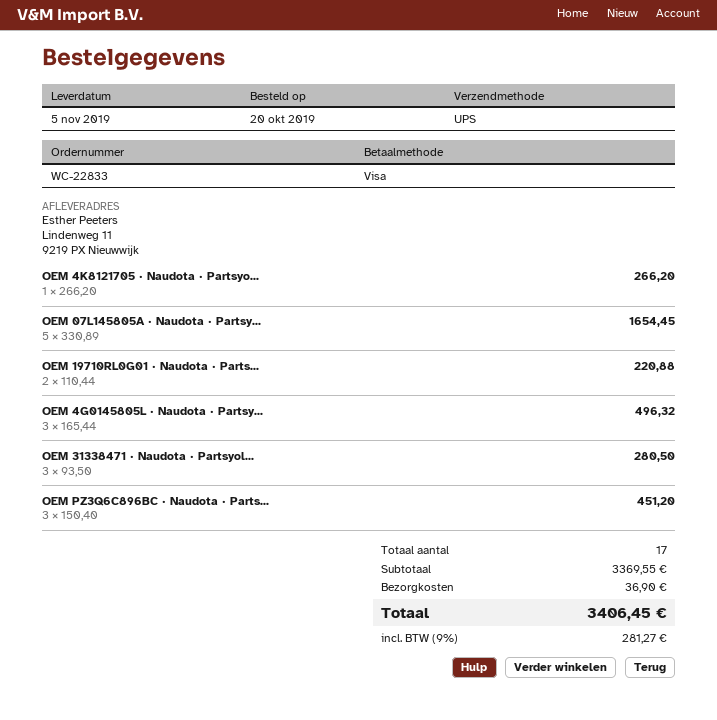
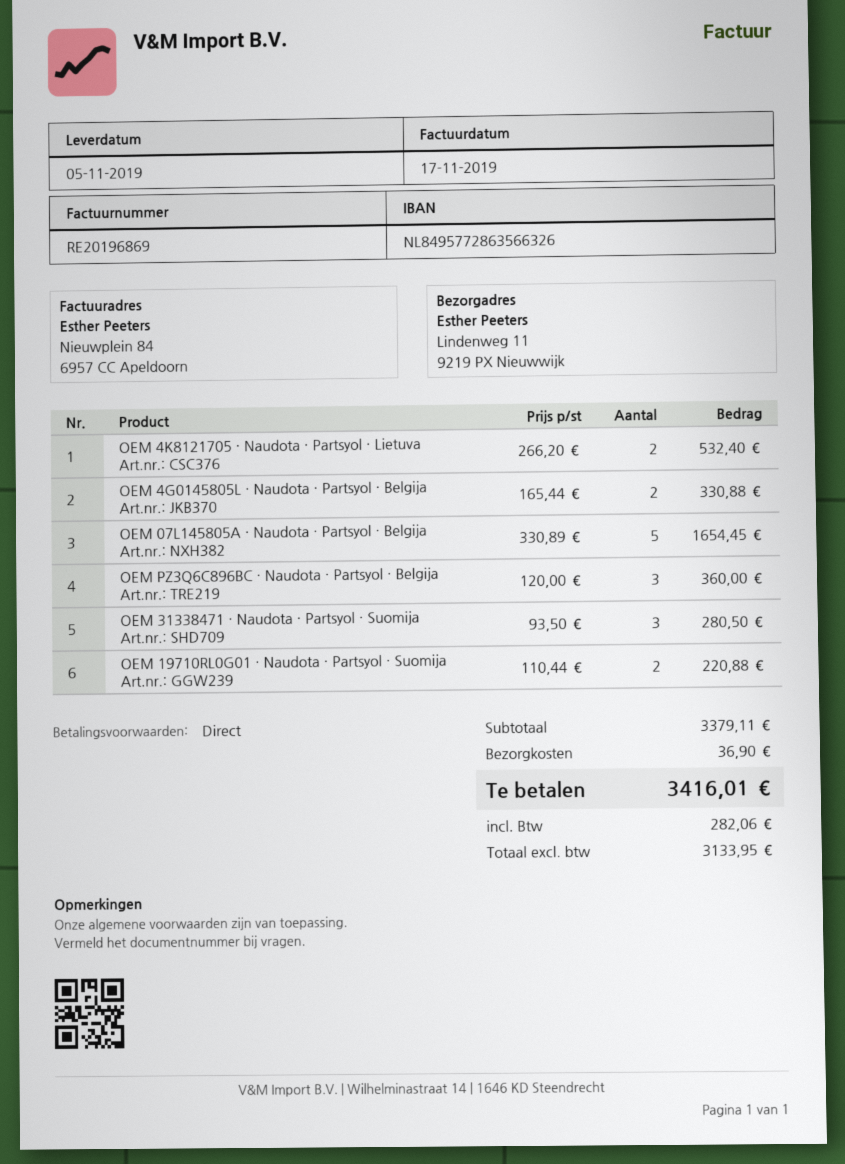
OEM 4K8121705 · Naudota · Partsyo...: 1 x 266.20 = 266.20 -> 2 x 266.20 = 532.40
OEM 4G0145805L · Naudota · Partsy...: 3 x 165.44 = 496.32 -> 2 x 165.44 = 330.88
OEM PZ3Q6C896BC · Naudota · Parts...: 3 x 150.40 = 451.20 -> 3 x 120.00 = 360.00
subtotal: 3369.55 -> 3379.11
tax: 281.27 -> 282.06
total: 3406.45 -> 3416.01

